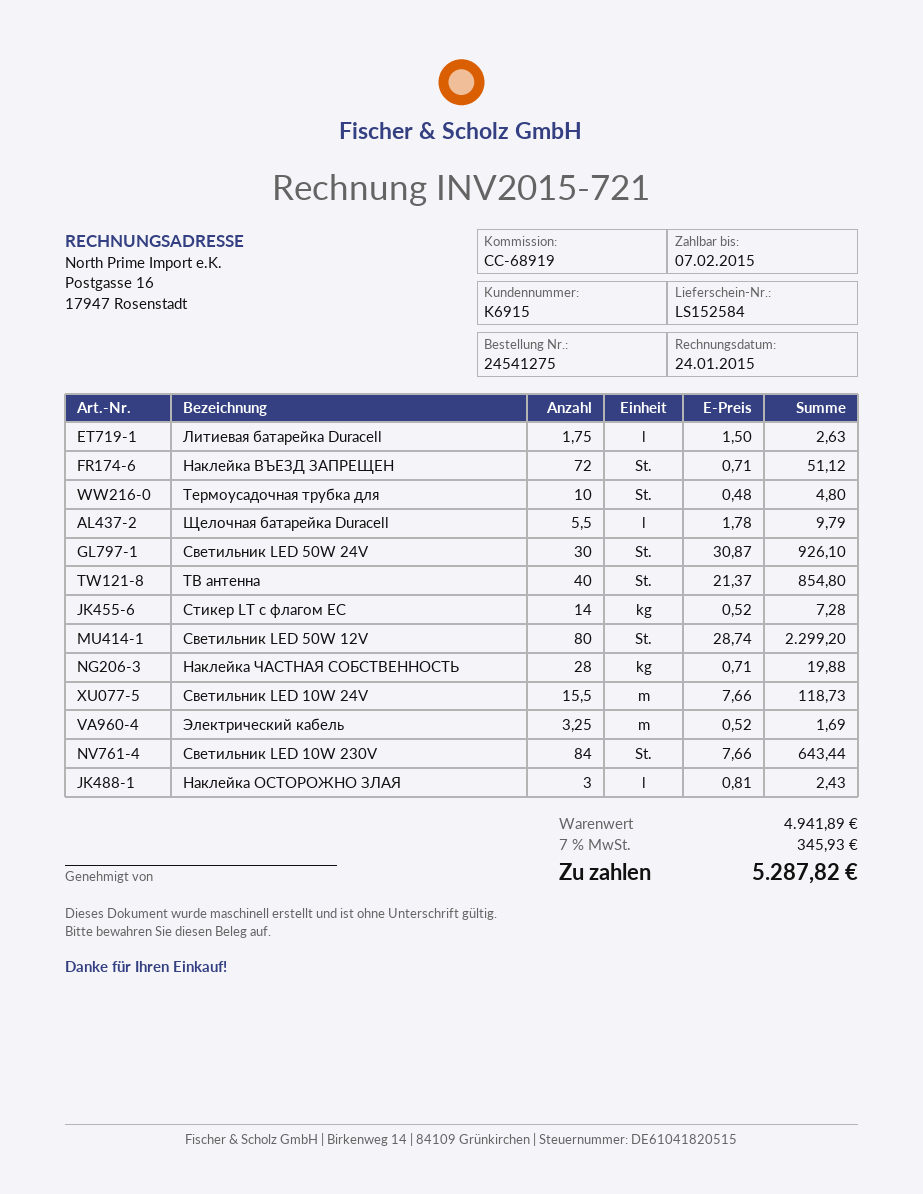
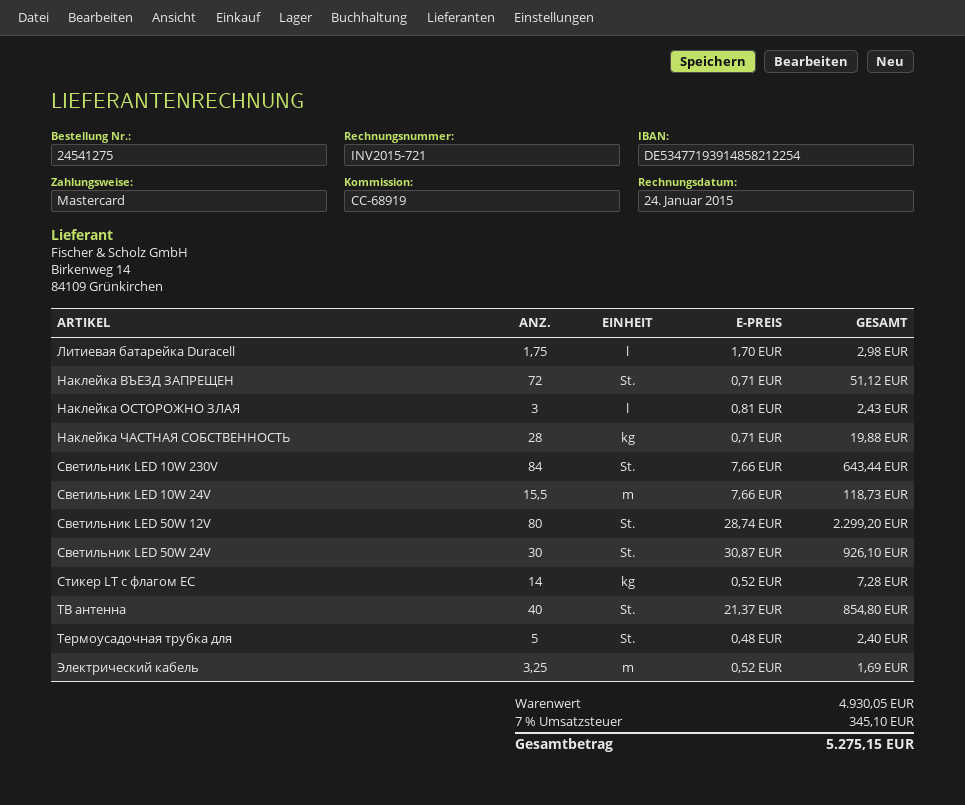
Литиевая батарейка Duracell: 1.75 x 1.50 = 2.63 -> 1.75 x 1.70 = 2.98
Термоусадочная трубка для: 10 x 0.48 = 4.80 -> 5 x 0.48 = 2.40
Щелочная батарейка Duracell: 5.5 x 1.78 = 9.79 -> none
subtotal: 4941.89 -> 4930.05
tax: 7% = 345.93 -> 7% = 345.10
total: 5287.82 -> 5275.15

